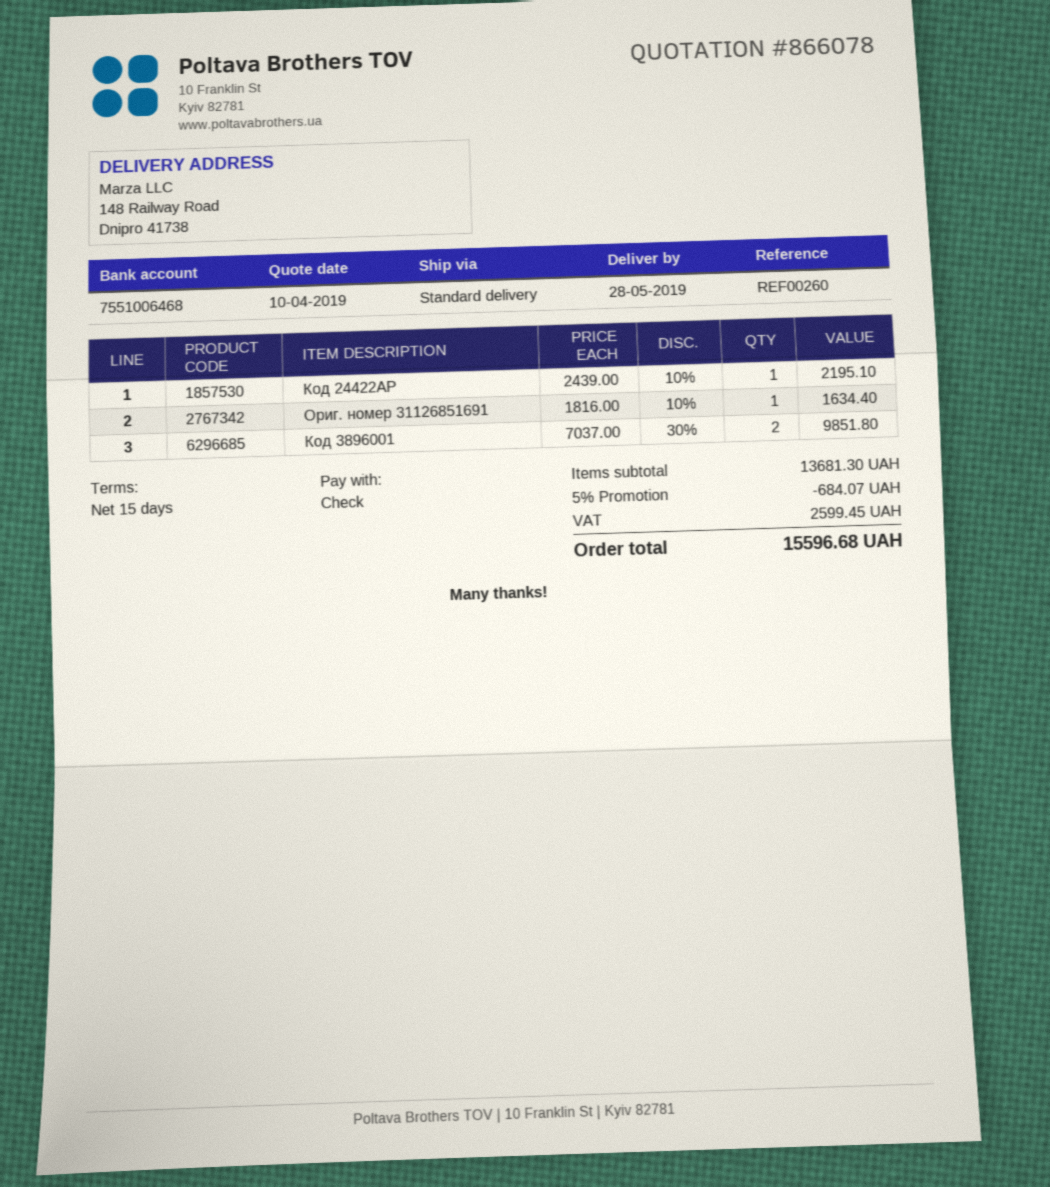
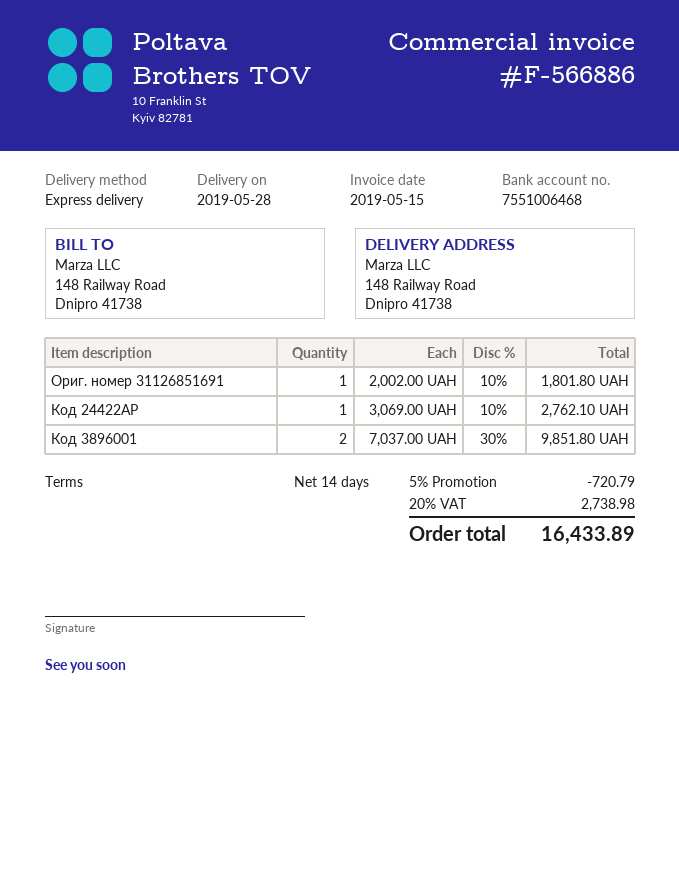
payment terms: 15 days -> 14 days
shipping method: standard -> express
Код 24422AP: 1 x 2439.00 - 10% = 2195.10 -> 1 x 3069.00 - 10% = 2762.10
Ориг. номер 31126851691: 1 x 1816.00 - 10% = 1634.40 -> 1 x 2002.00 - 10% = 1801.80
discount: 5% = 684.07 -> 5% = 720.79
tax: 2599.45 -> 2738.98
total: 15596.68 -> 16433.89

